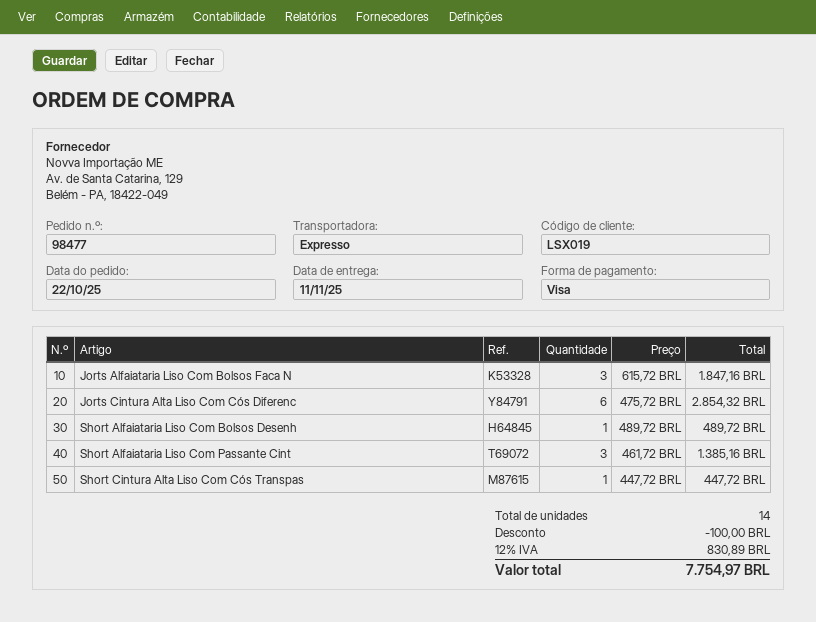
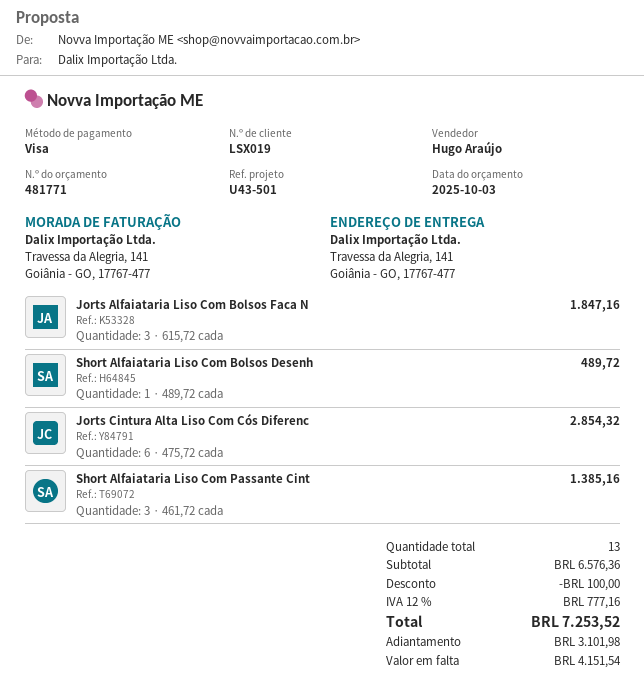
Short Cintura Alta Liso Com Cós Transpas: 1 x 447.72 = 447.72 -> none
total quantity: 14 -> 13
tax: 12% = 830.89 -> 12% = 777.16
total: 7754.97 -> 7253.52

